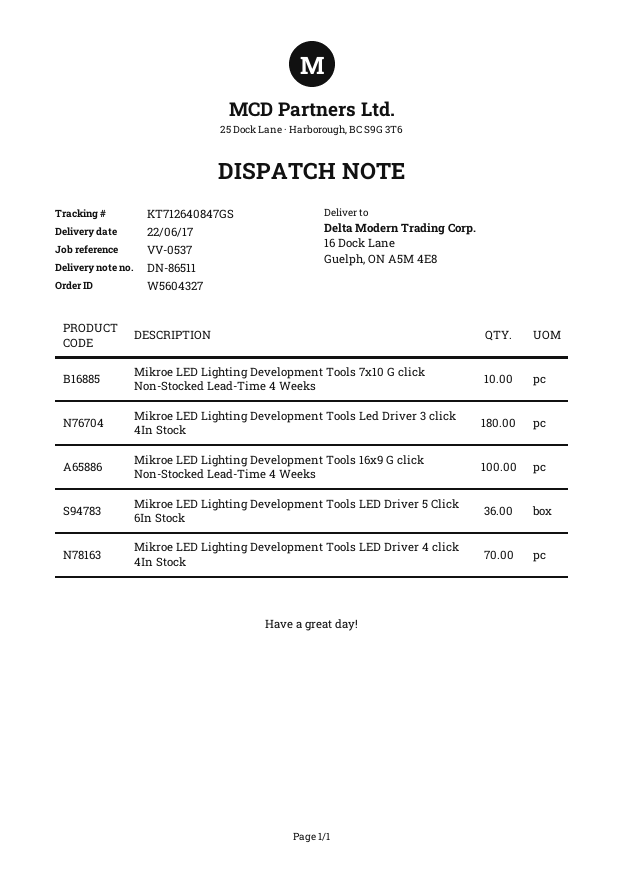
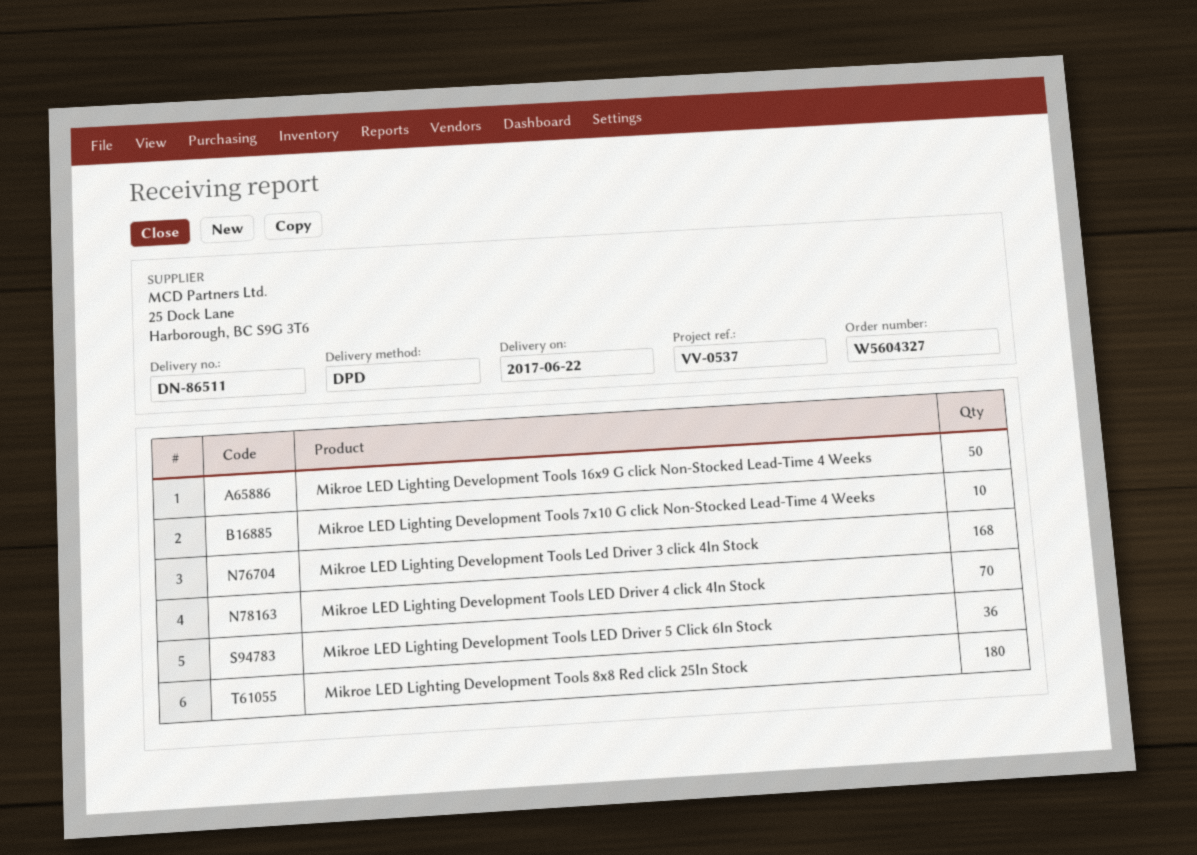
Mikroe LED Lighting Development Tools Led Driver 3 click 4In Stock: 180 -> 168
Mikroe LED Lighting Development Tools 16x9 G click Non-Stocked Lead-Time 4 Weeks: 100 -> 50
Mikroe LED Lighting Development Tools 8x8 Red click 25In Stock: none -> 180

